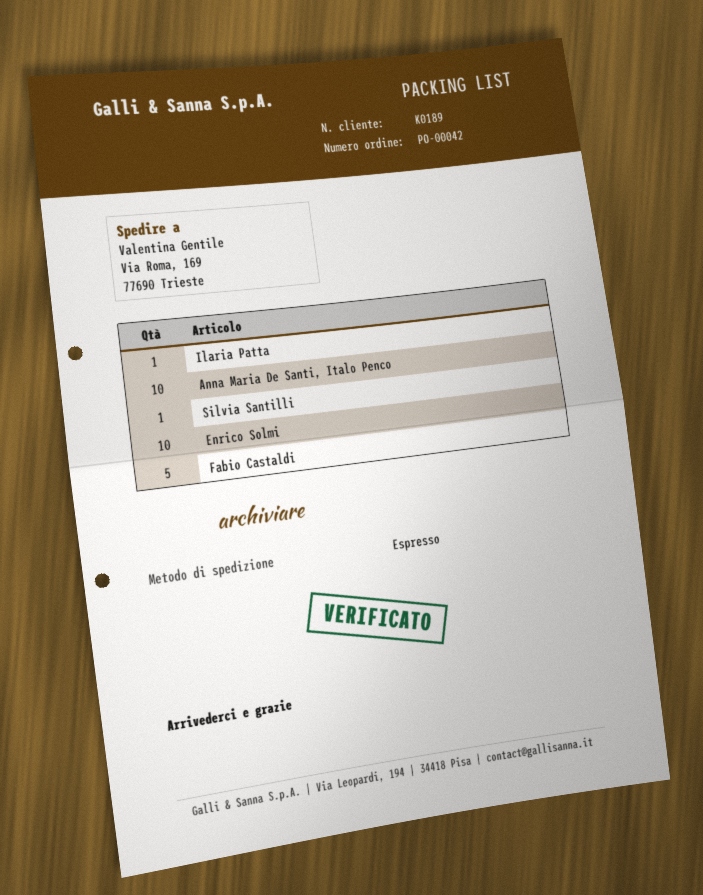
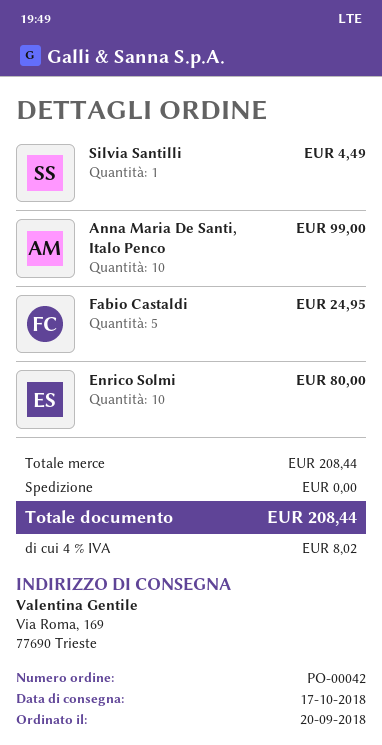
Ilaria Patta: 1 -> none

